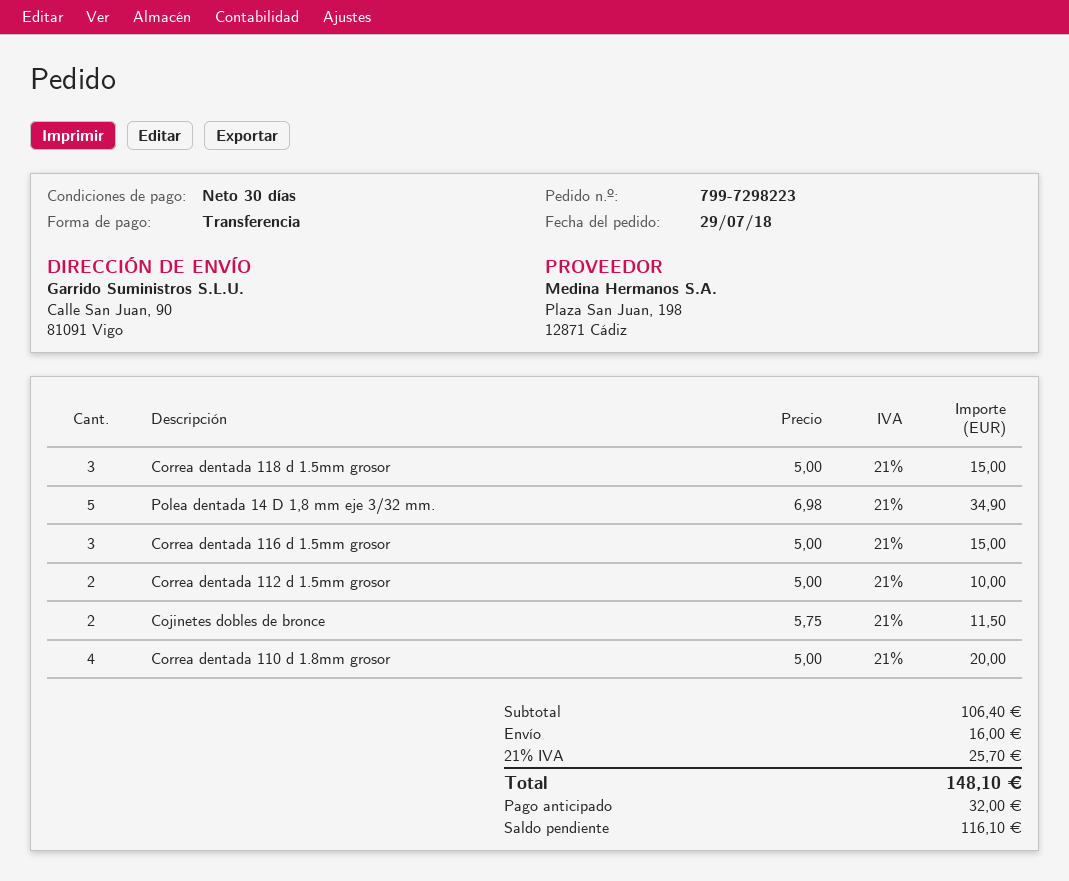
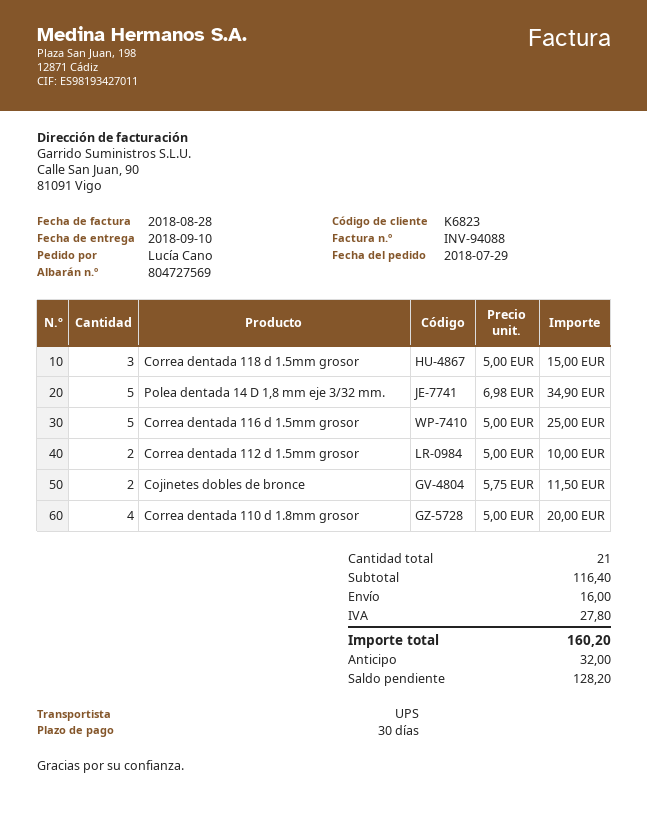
Correa dentada 116 d 1.5mm grosor: 3 x 5.00 = 15.00 -> 5 x 5.00 = 25.00
subtotal: 106.40 -> 116.40
tax: 25.70 -> 27.80
total: 148.10 -> 160.20
balance: 116.10 -> 128.20

